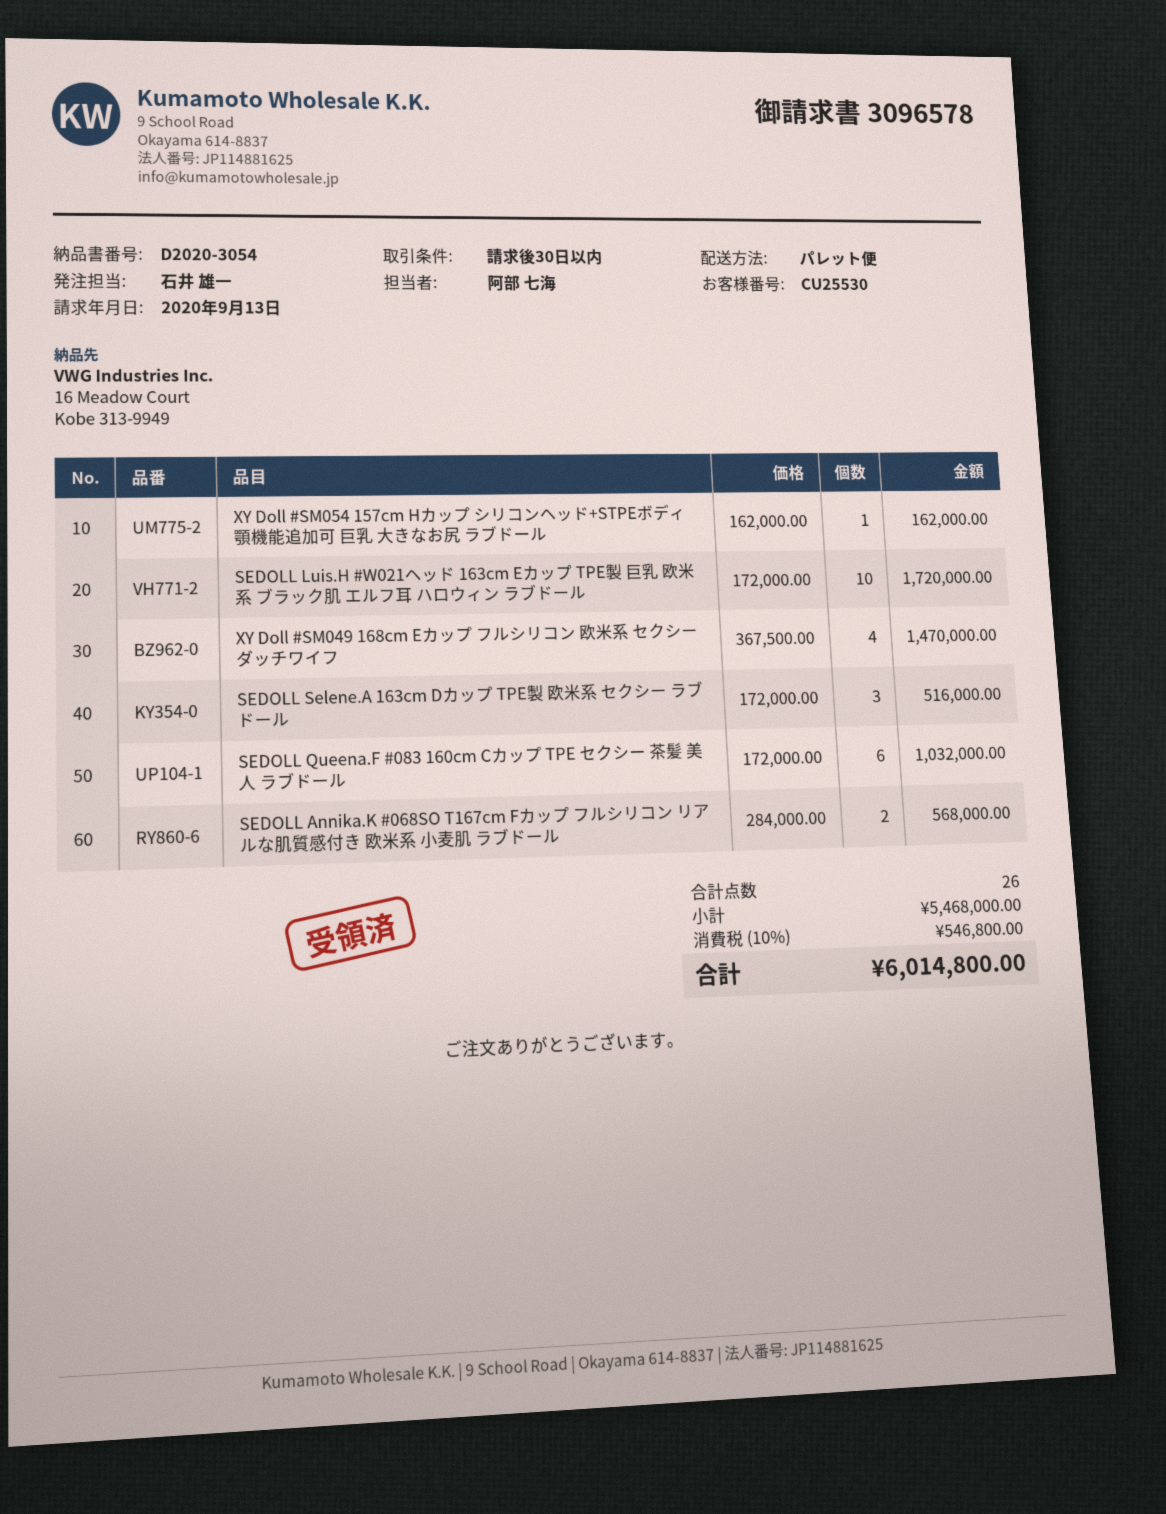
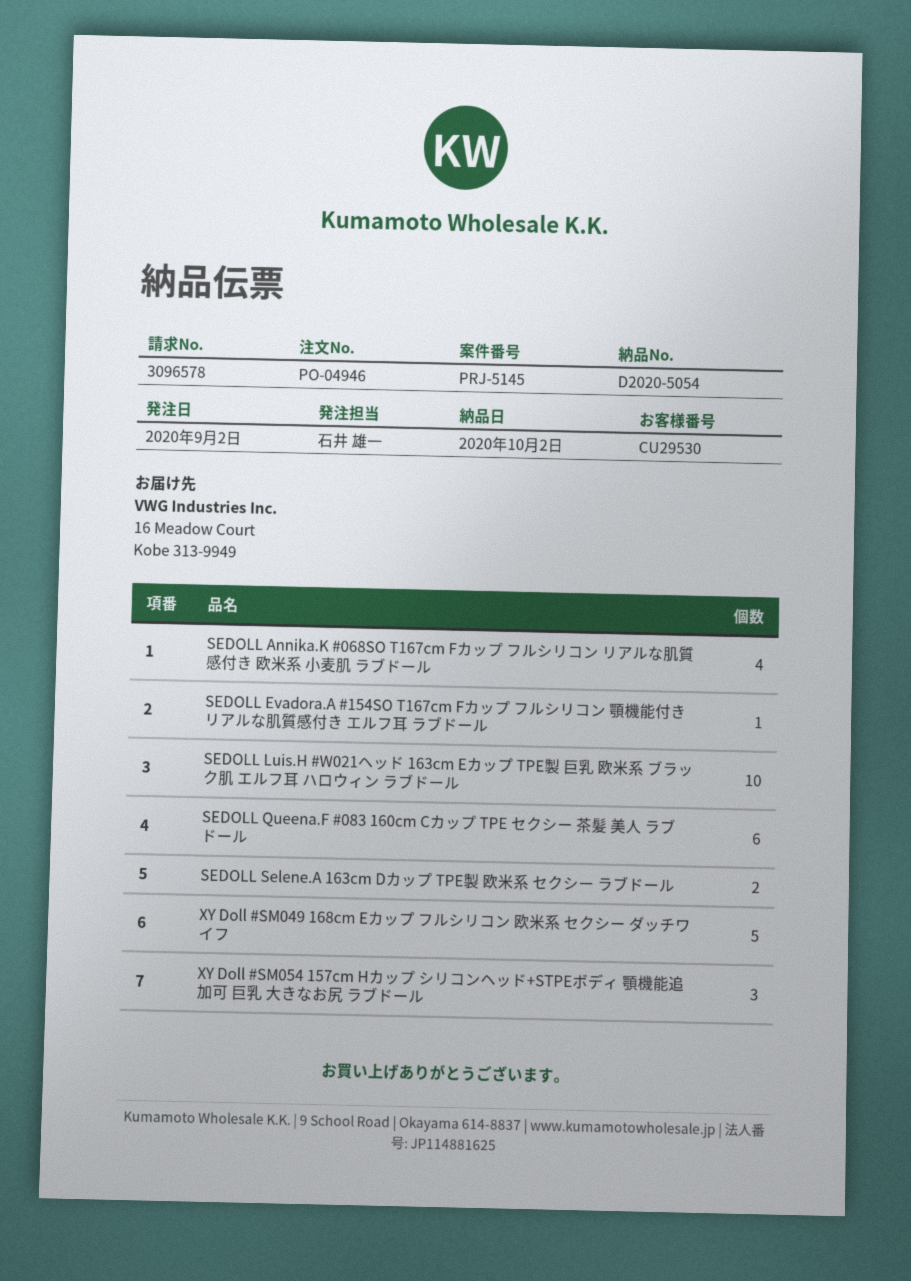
delivery note number: D2020-3054 -> D2020-5054
customer number: CU25530 -> CU29530
XY Doll #SM054 157cm Hカップ シリコンヘッド+STPEボディ 顎機能追加可 巨乳 大きなお尻 ラブドール: 1 -> 3
XY Doll #SM049 168cm Eカップ フルシリコン 欧米系 セクシー ダッチワイフ: 4 -> 5
SEDOLL Selene.A 163cm Dカップ TPE製 欧米系 セクシー ラブドール: 3 -> 2
SEDOLL Annika.K #068SO T167cm Fカップ フルシリコン リアルな肌質感付き 欧米系 小麦肌 ラブドール: 2 -> 4
SEDOLL Evadora.A #154SO T167cm Fカップ フルシリコン 顎機能付き リアルな肌質感付き エルフ耳 ラブドール: none -> 1

